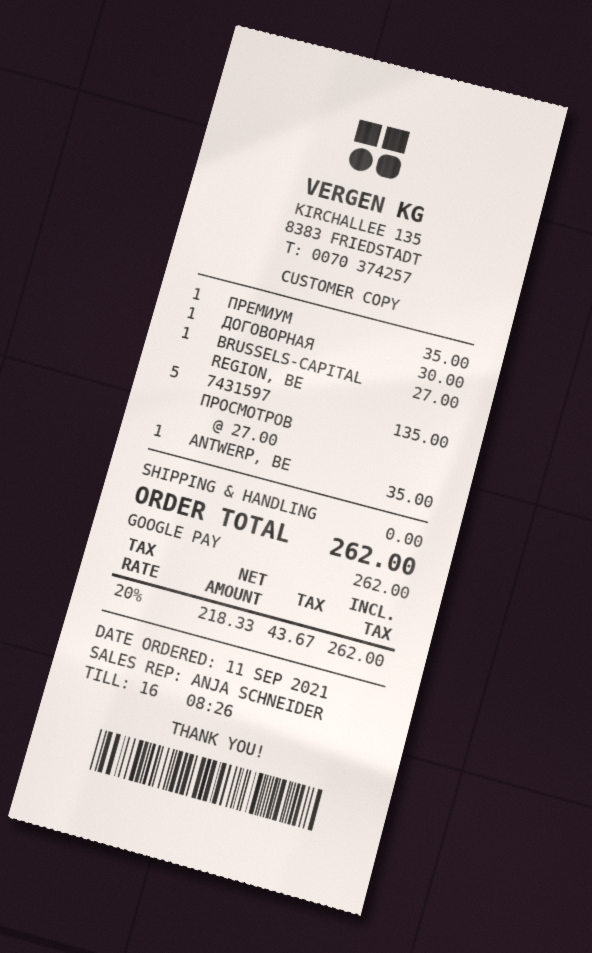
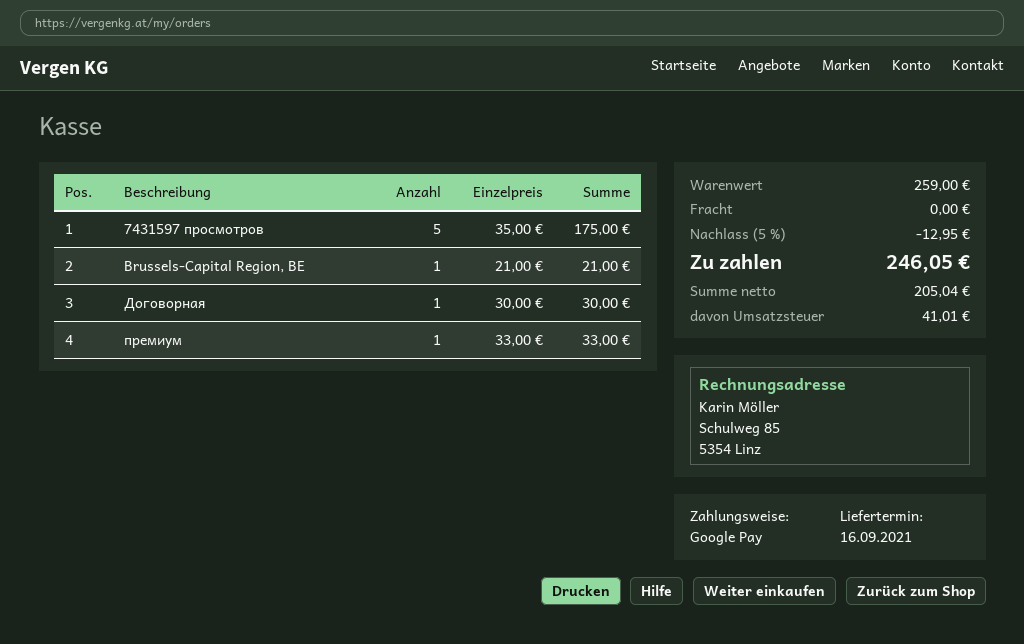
ПРЕМИУМ: 1 x 35.00 = 35.00 -> 1 x 33.00 = 33.00
BRUSSELS-CAPITAL REGION, BE: 1 x 27.00 = 27.00 -> 1 x 21.00 = 21.00
7431597 ПРОСМОТРОВ: 5 x 27.00 = 135.00 -> 5 x 35.00 = 175.00
ANTWERP, BE: 1 x 35.00 = 35.00 -> none
discount: none -> 5% = 12.95
net: 218.33 -> 205.04
tax: 43.67 -> 41.01
total: 262.00 -> 246.05

